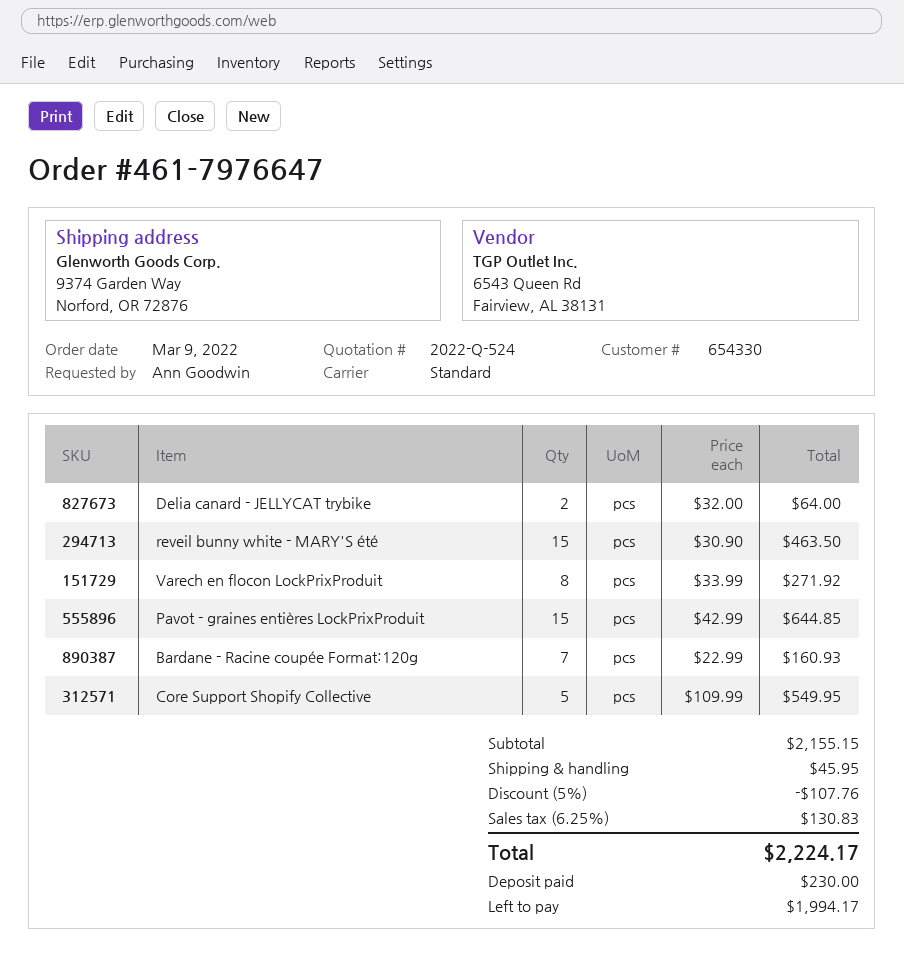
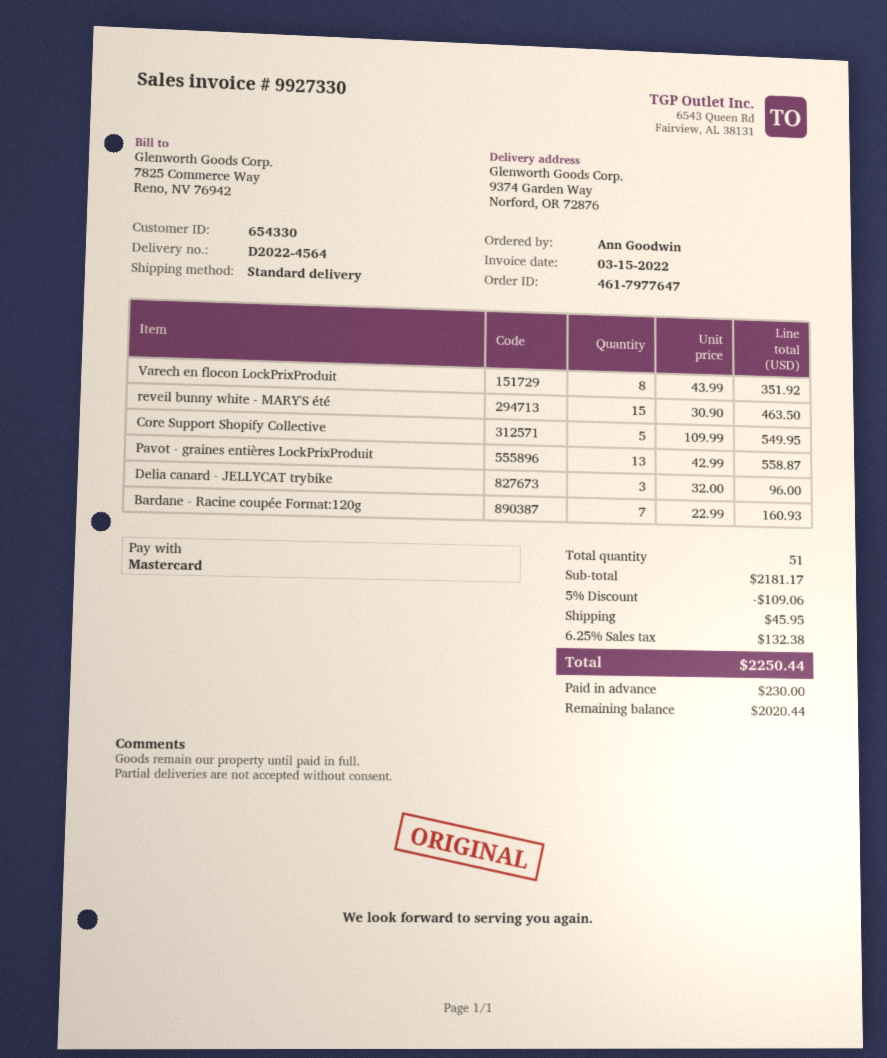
order number: 461-7976647 -> 461-7977647
Delia canard - JELLYCAT trybike: 2 x 32.00 = 64.00 -> 3 x 32.00 = 96.00
Varech en flocon LockPrixProduit: 8 x 33.99 = 271.92 -> 8 x 43.99 = 351.92
Pavot - graines entières LockPrixProduit: 15 x 42.99 = 644.85 -> 13 x 42.99 = 558.87
subtotal: 2155.15 -> 2181.17
discount: 5% = 107.76 -> 5% = 109.06
tax: 6.25% = 130.83 -> 6.25% = 132.38
total: 2224.17 -> 2250.44
balance: 1994.17 -> 2020.44

